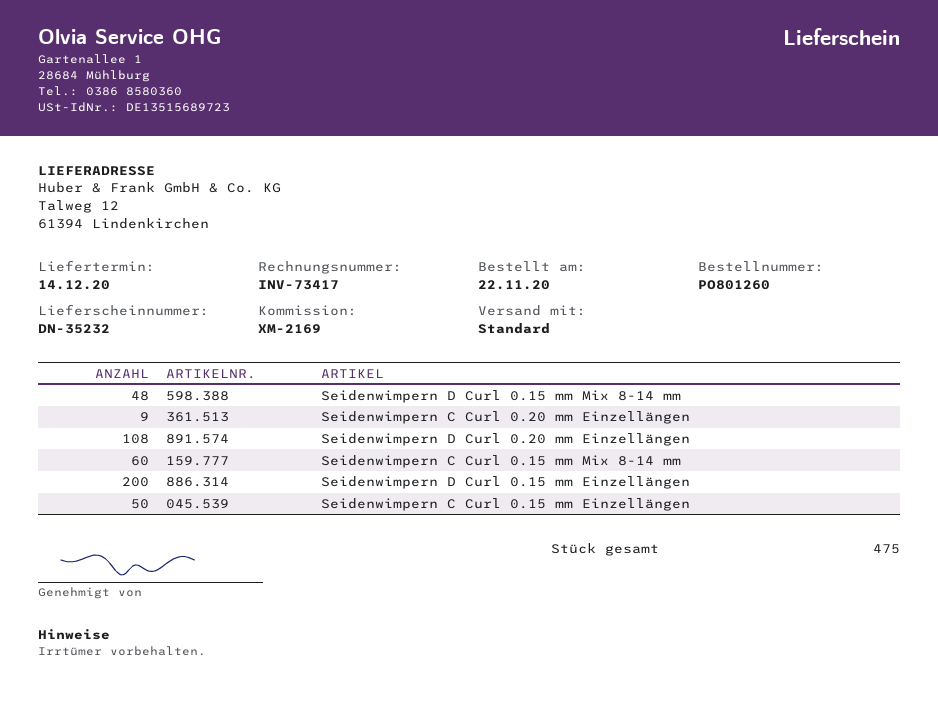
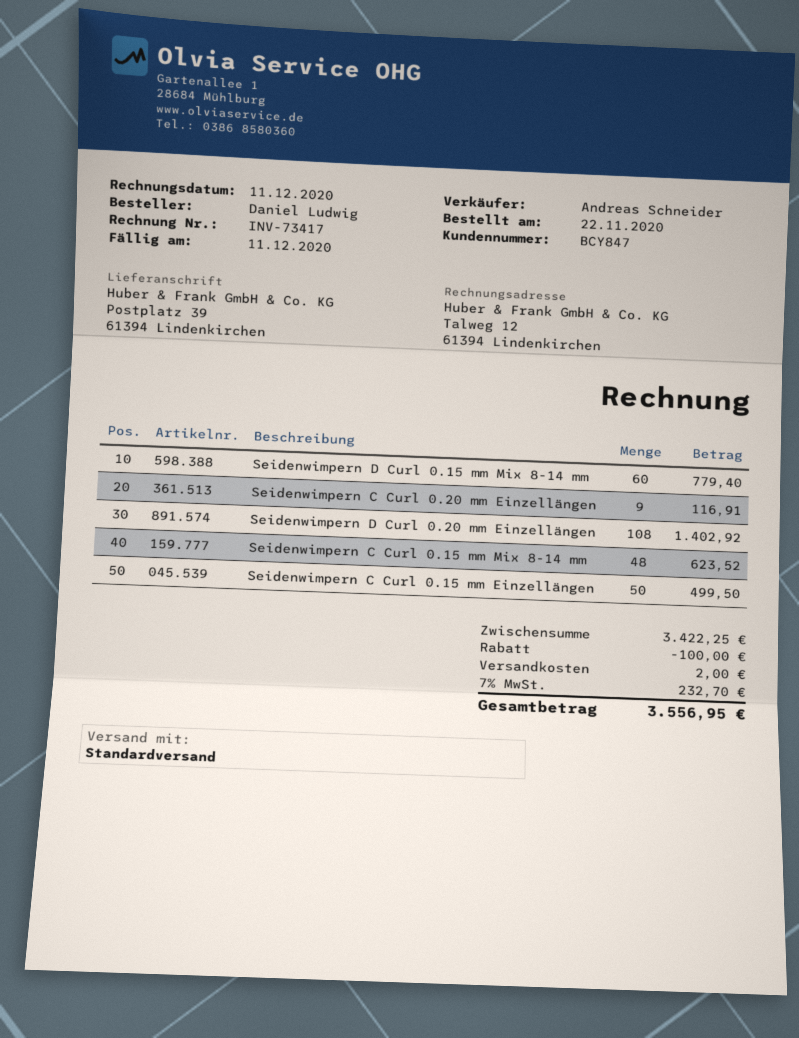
ship to: Talweg 12, 61394 Lindenkirchen -> Postplatz 39, 61394 Lindenkirchen
Seidenwimpern D Curl 0.15 mm Mix 8-14 mm: 48 -> 60
Seidenwimpern C Curl 0.15 mm Mix 8-14 mm: 60 -> 48
Seidenwimpern D Curl 0.15 mm Einzellängen: 200 -> none

